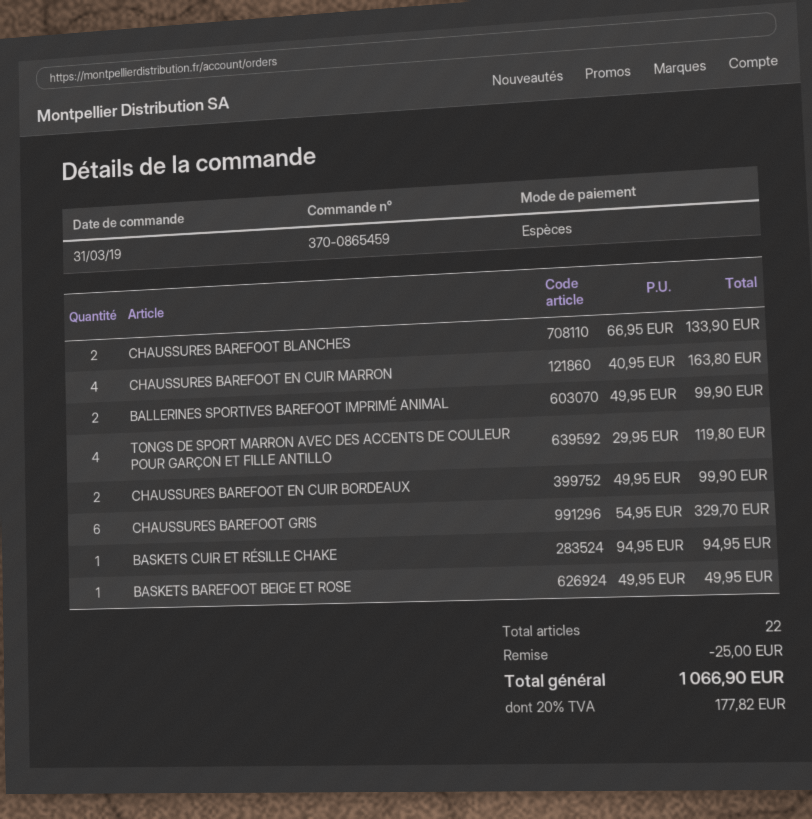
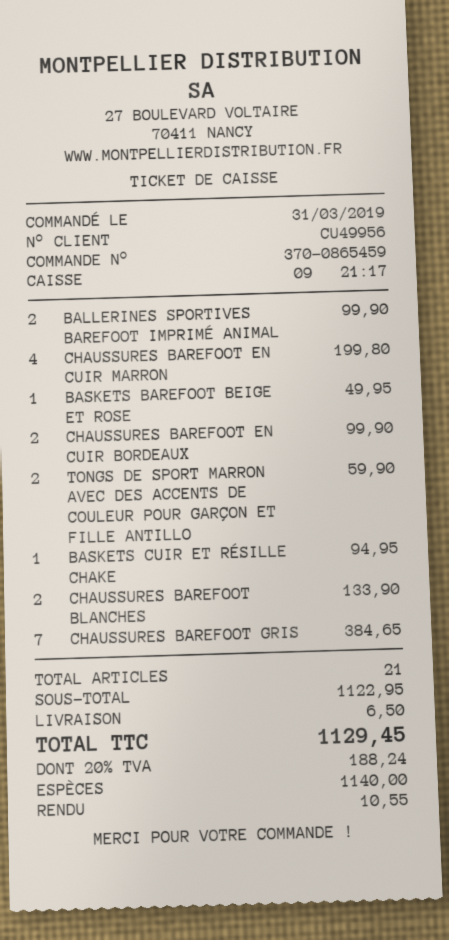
CHAUSSURES BAREFOOT EN CUIR MARRON: 4 for 163.80 -> 4 for 199.80
TONGS DE SPORT MARRON AVEC DES ACCENTS DE COULEUR POUR GARÇON ET FILLE ANTILLO: 4 for 119.80 -> 2 for 59.90
CHAUSSURES BAREFOOT GRIS: 6 for 329.70 -> 7 for 384.65
total quantity: 22 -> 21
discount: 25.00 -> none
shipping: none -> 6.50
tax: 20% = 177.82 -> 20% = 188.24
total: 1066.90 -> 1129.45

